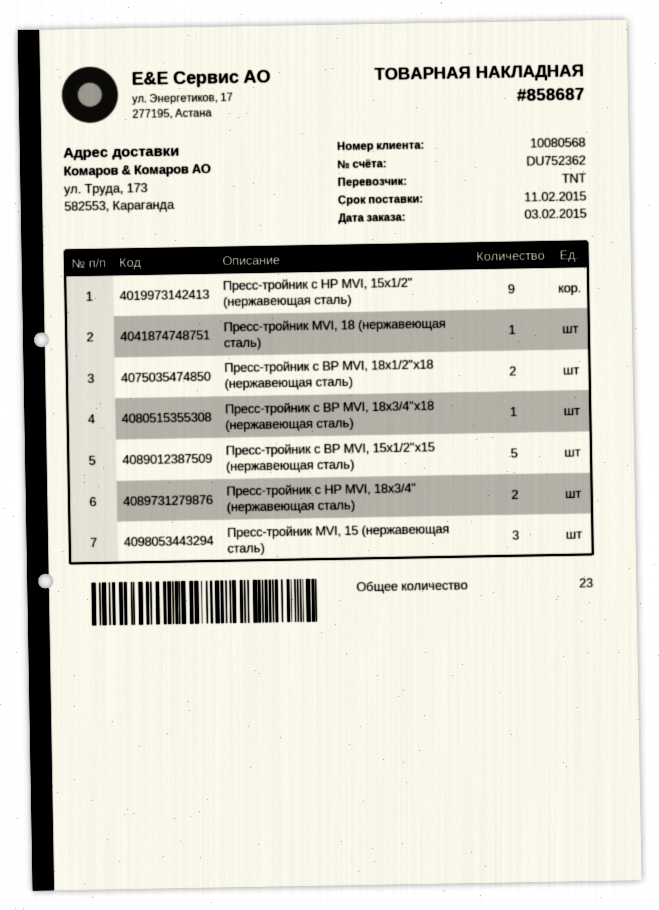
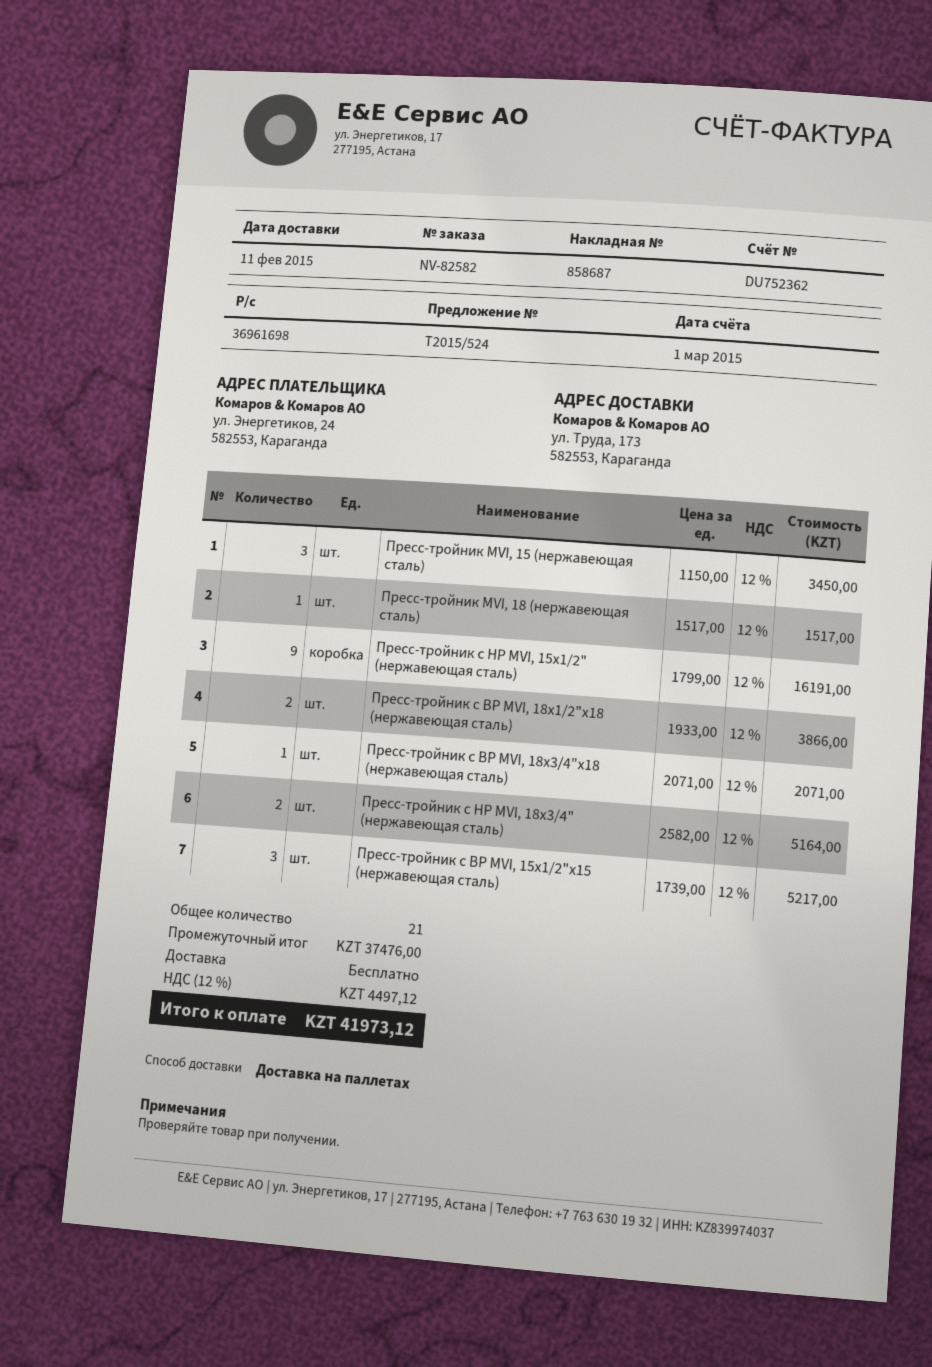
shipping method: TNT -> pallet freight
Пресс-тройник с ВР MVI, 15x1/2"x15 (нержавеющая сталь): 5 -> 3
total quantity: 23 -> 21

